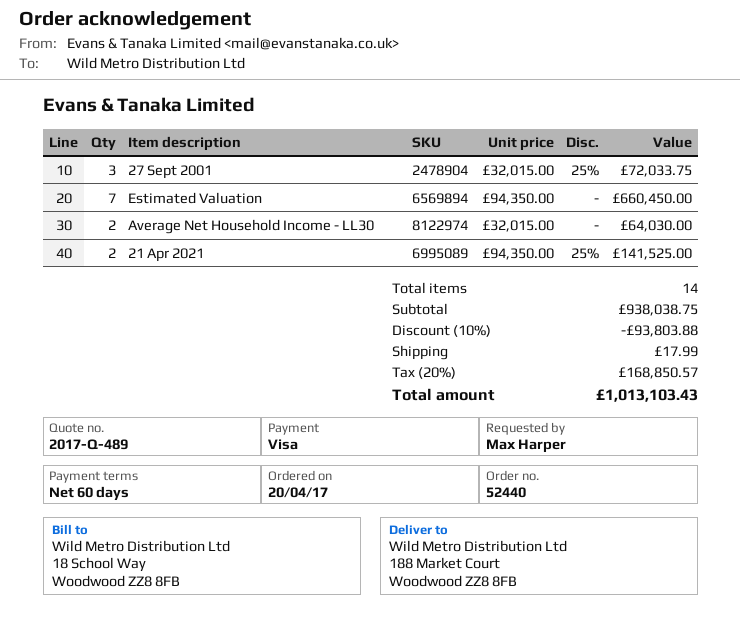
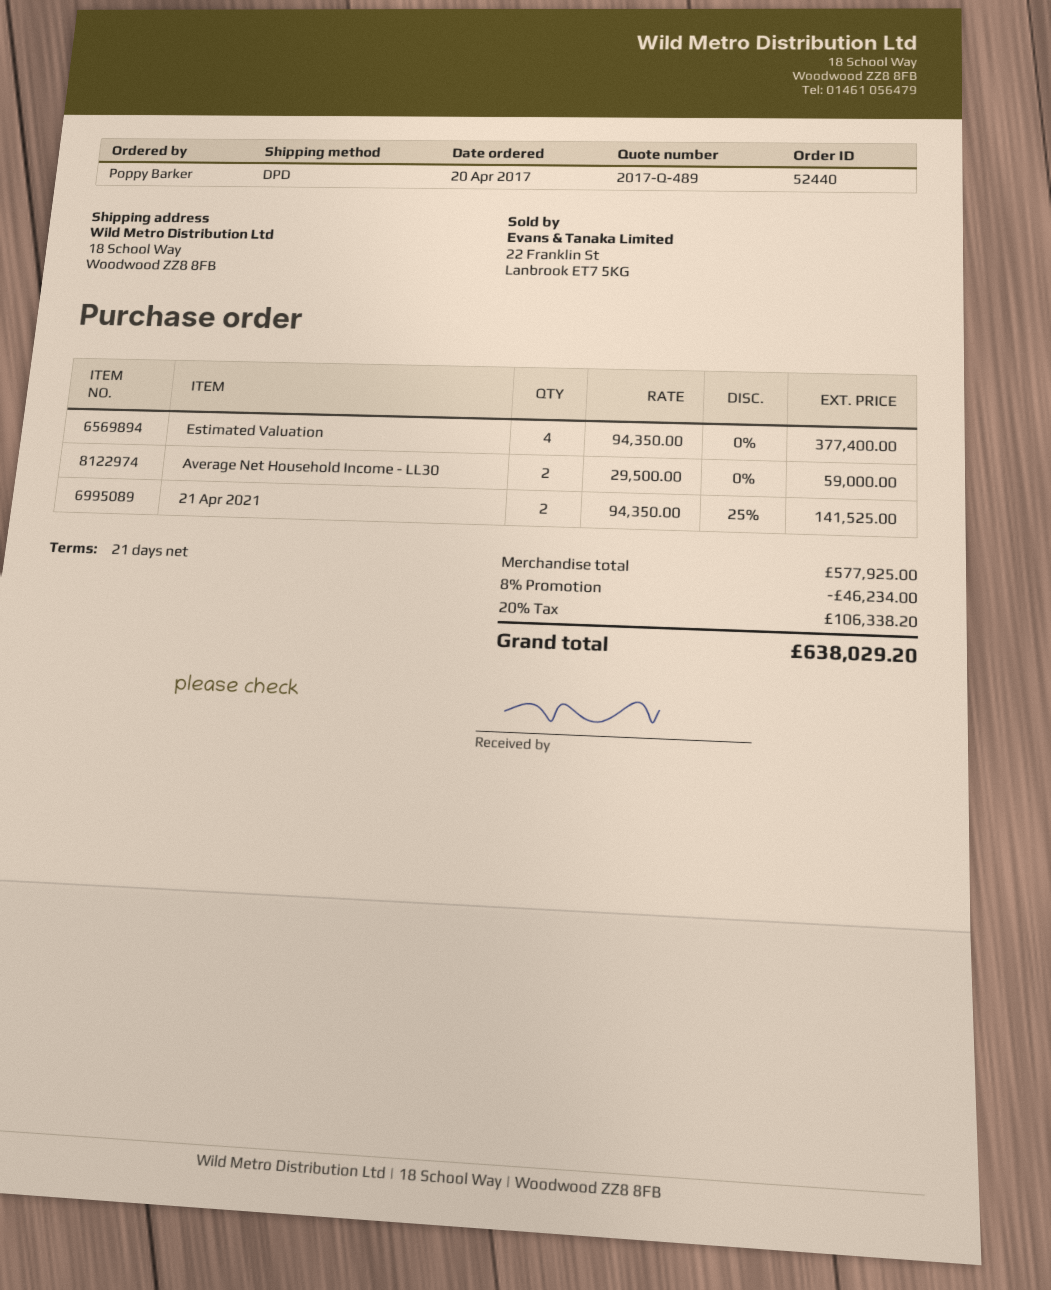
payment terms: 60 days -> 21 days
ordered by: Max Harper -> Poppy Barker
ship to: 188 Market Court, Woodwood ZZ8 8FB -> 18 School Way, Woodwood ZZ8 8FB
27 Sept 2001: 3 x 32015.00 - 25% = 72033.75 -> none
Estimated Valuation: 7 x 94350.00 = 660450.00 -> 4 x 94350.00 = 377400.00
Average Net Household Income - LL30: 2 x 32015.00 = 64030.00 -> 2 x 29500.00 = 59000.00
subtotal: 938038.75 -> 577925.00
discount: 10% = 93803.88 -> 8% = 46234.00
shipping: 17.99 -> none
tax: 20% = 168850.57 -> 20% = 106338.20
total: 1013103.43 -> 638029.20

